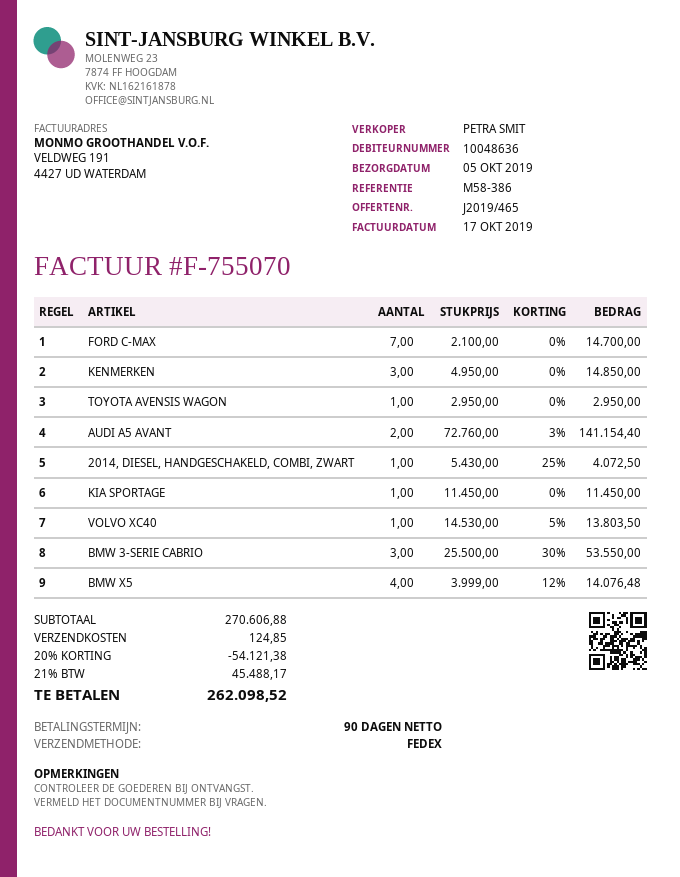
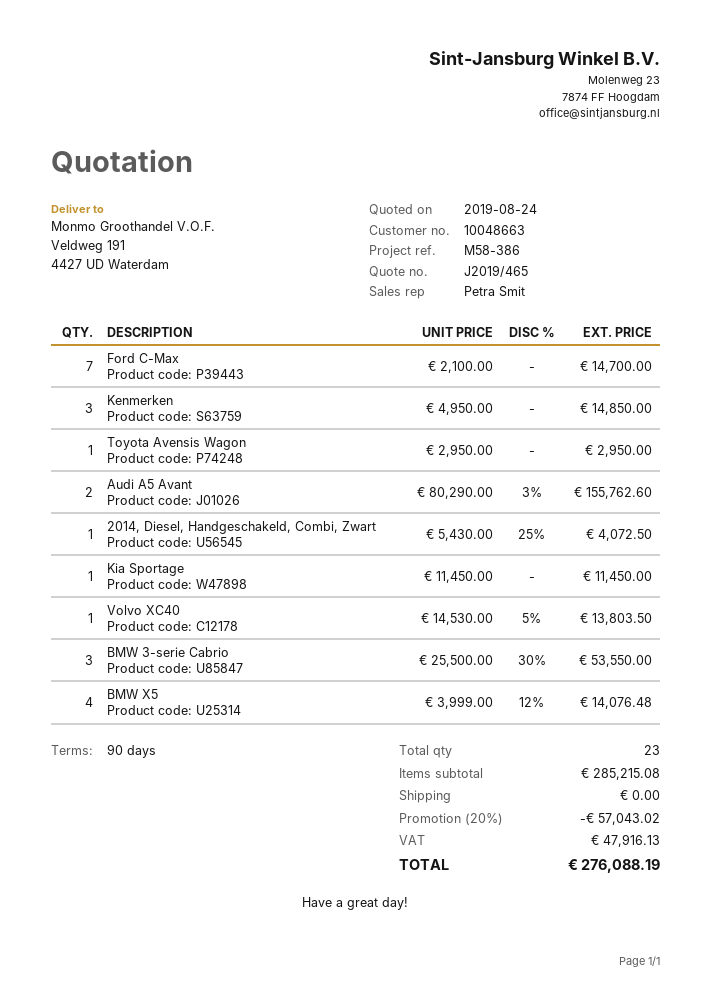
customer number: 10048636 -> 10048663
AUDI A5 AVANT: 2 x 72760.00 - 3% = 141154.40 -> 2 x 80290.00 - 3% = 155762.60
subtotal: 270606.88 -> 285215.08
discount: 20% = 54121.38 -> 20% = 57043.02
shipping: 124.85 -> 0.00
tax: 45488.17 -> 47916.13
total: 262098.52 -> 276088.19

